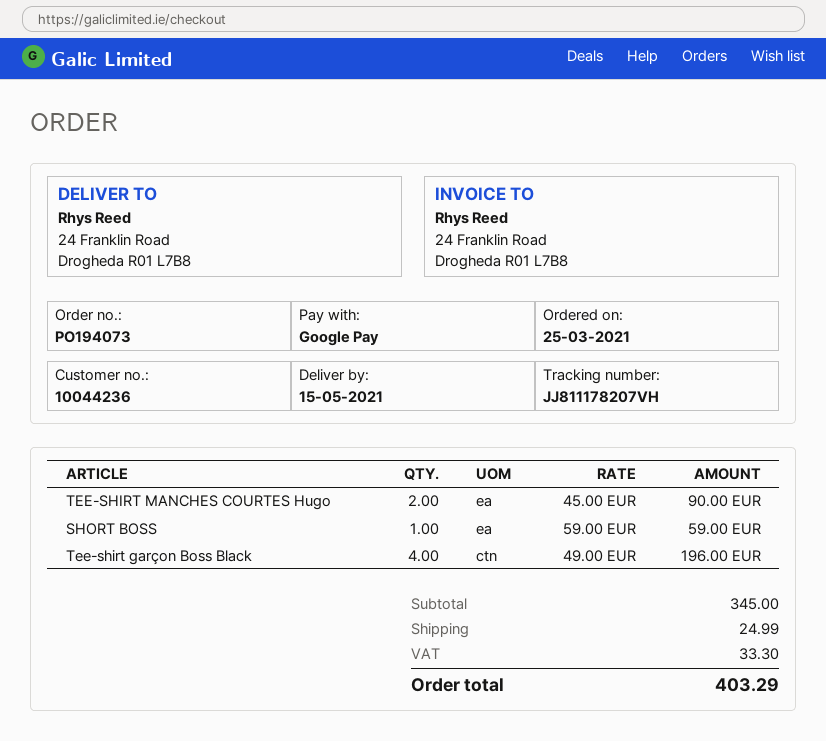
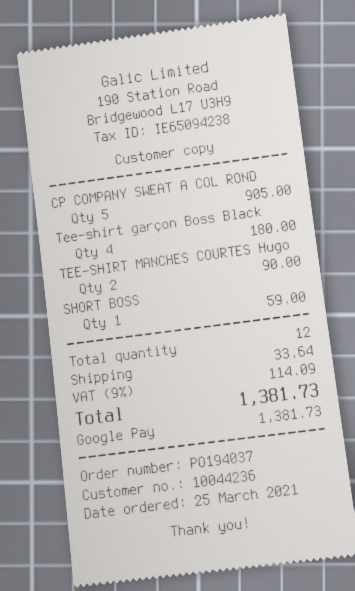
order number: PO194073 -> PO194037
Tee-shirt garçon Boss Black: 4 for 196.00 -> 4 for 180.00
CP COMPANY SWEAT A COL ROND: none -> 5 for 905.00
shipping: 24.99 -> 33.64
tax: 33.30 -> 114.09
total: 403.29 -> 1381.73

